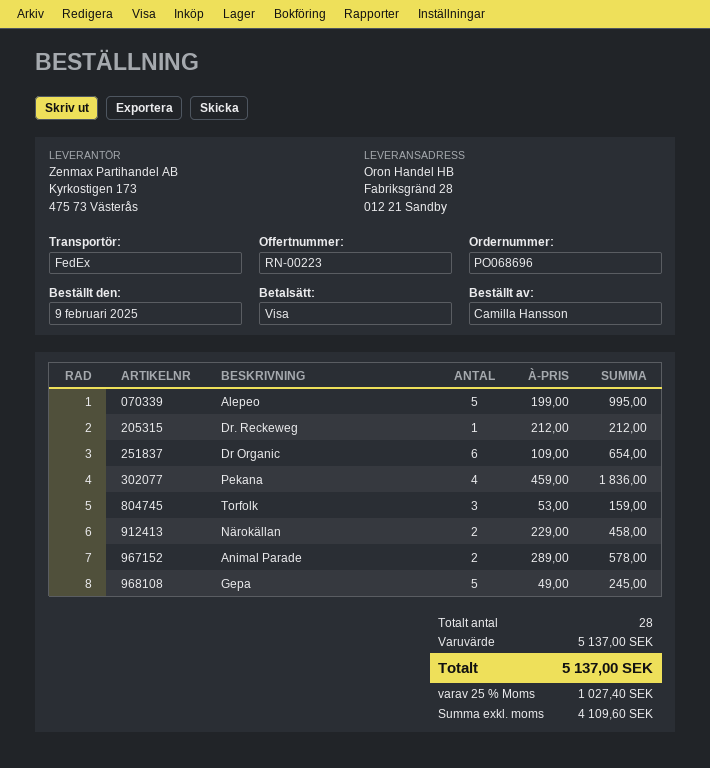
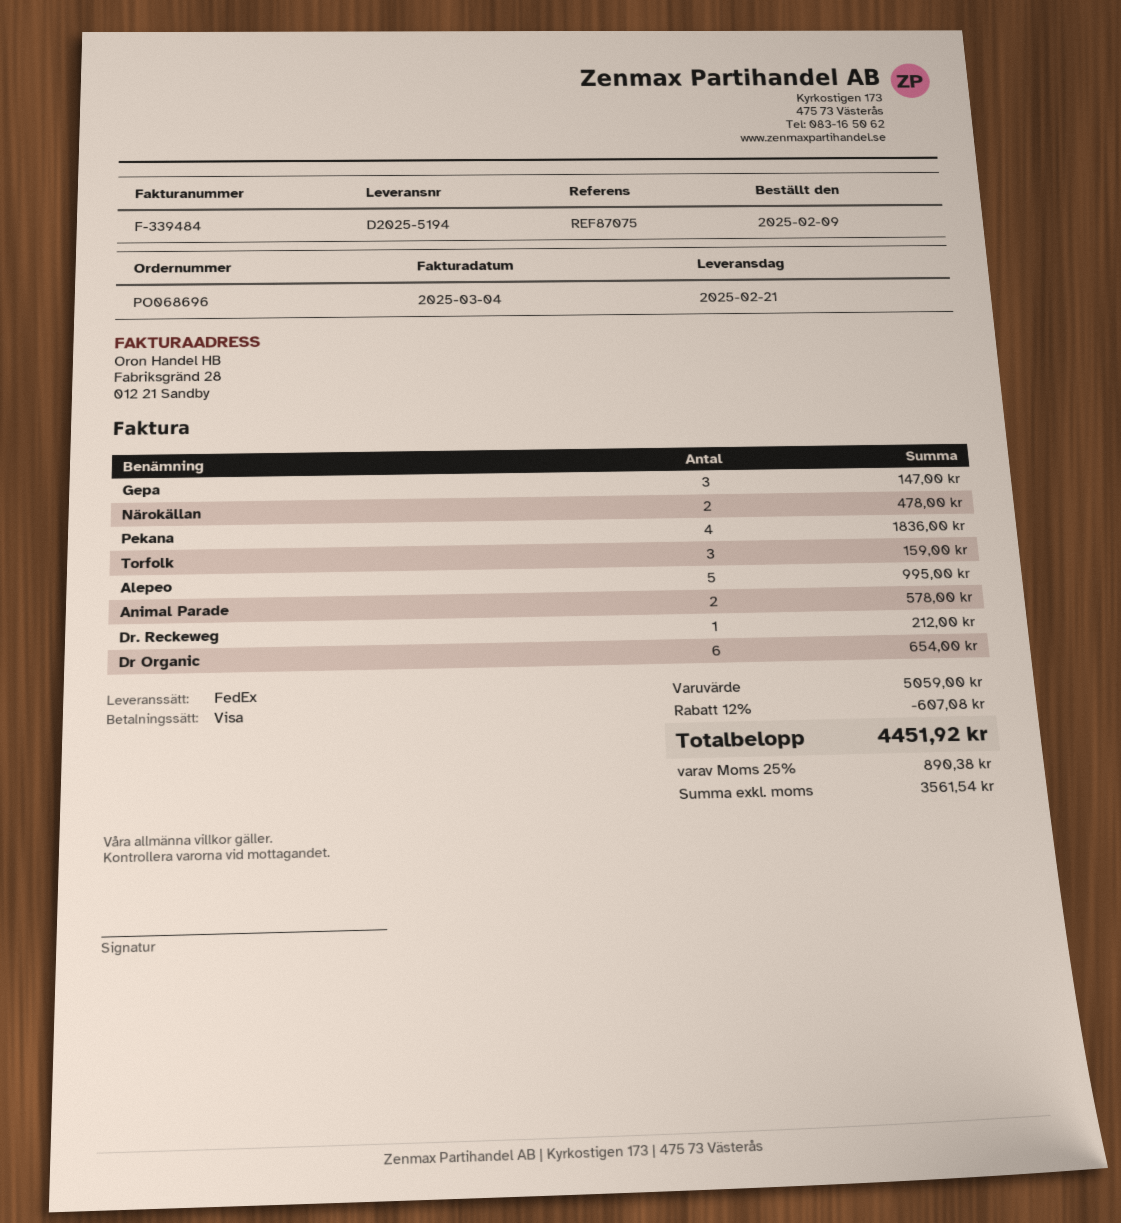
Närokällan: 2 for 458.00 -> 2 for 478.00
Gepa: 5 for 245.00 -> 3 for 147.00
subtotal: 5137.00 -> 5059.00
discount: none -> 12% = 607.08
net: 4109.60 -> 3561.54
tax: 25% = 1027.40 -> 25% = 890.38
total: 5137.00 -> 4451.92

